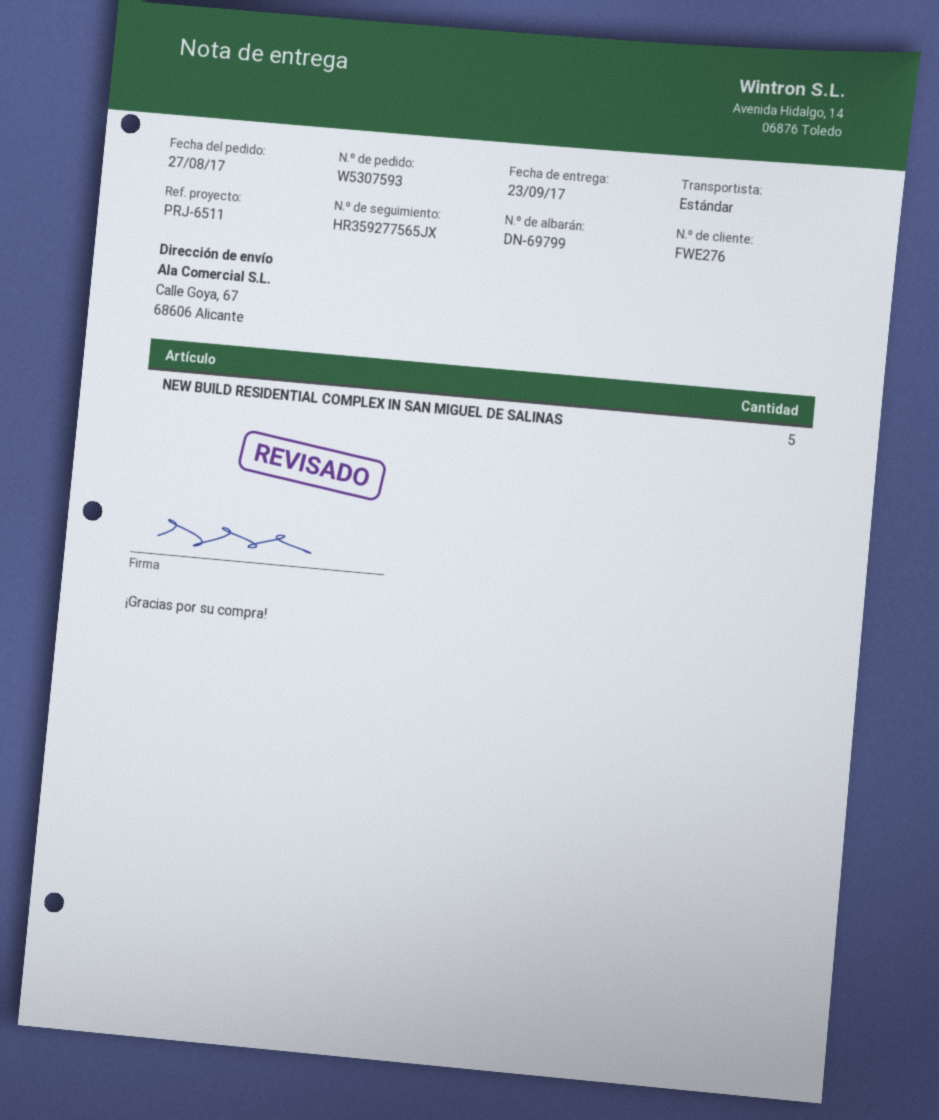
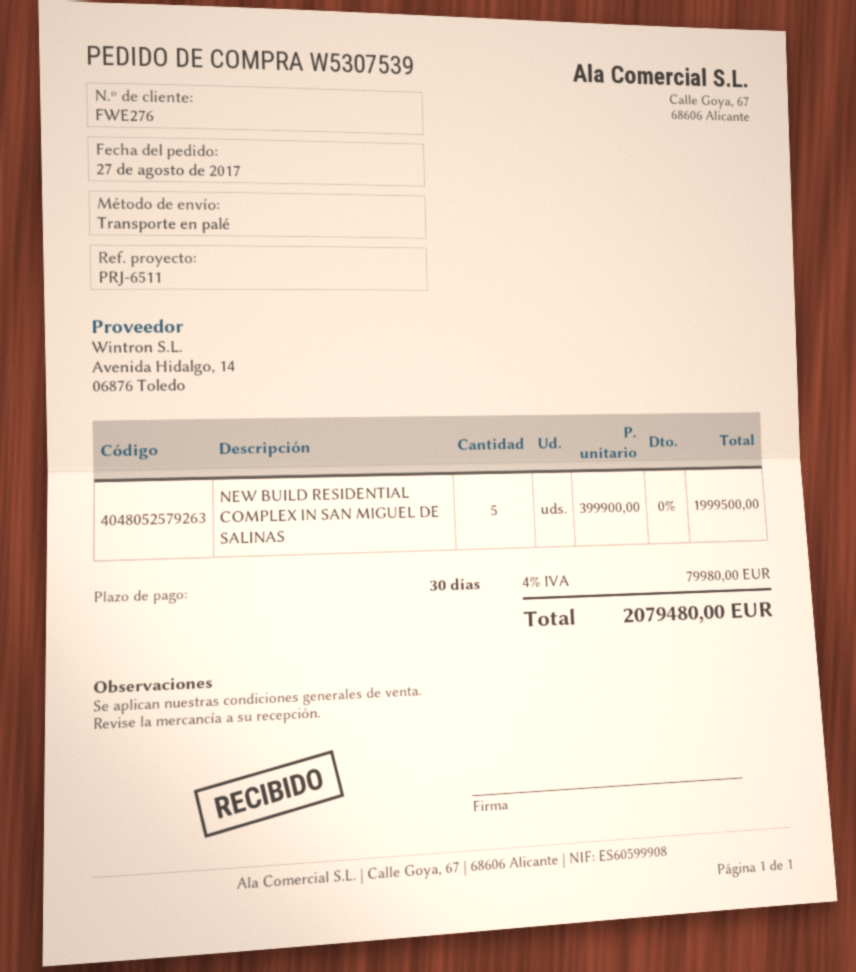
order number: W5307593 -> W5307539
shipping method: standard -> pallet freight

